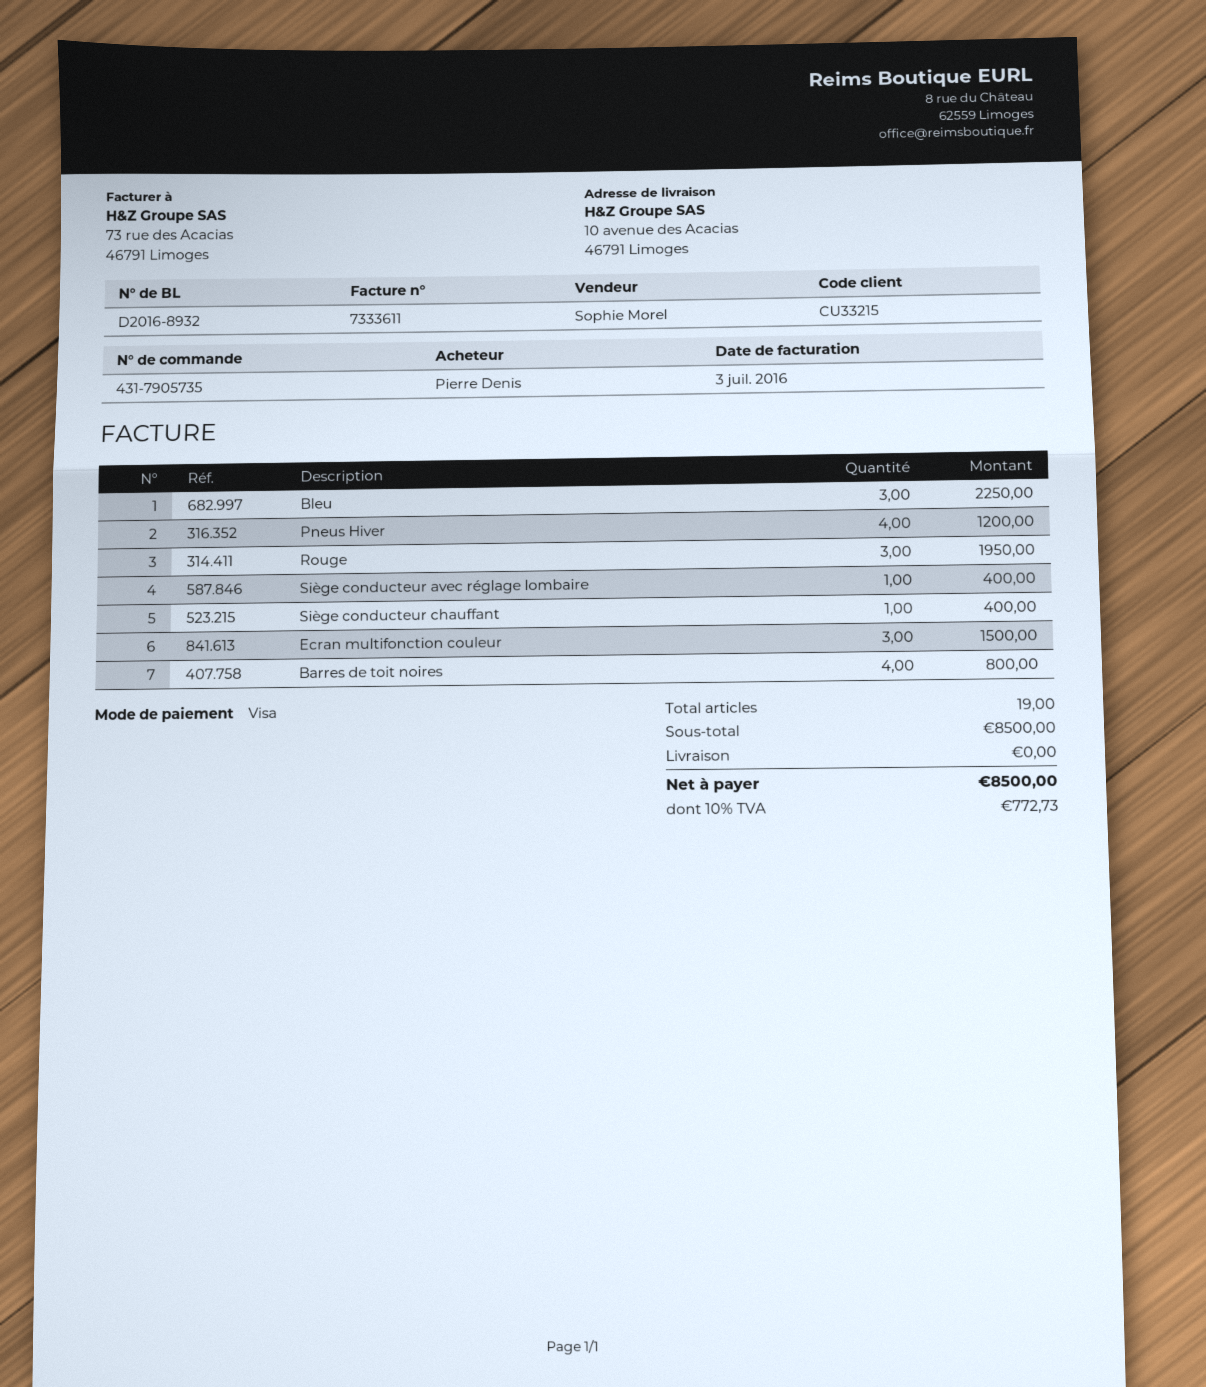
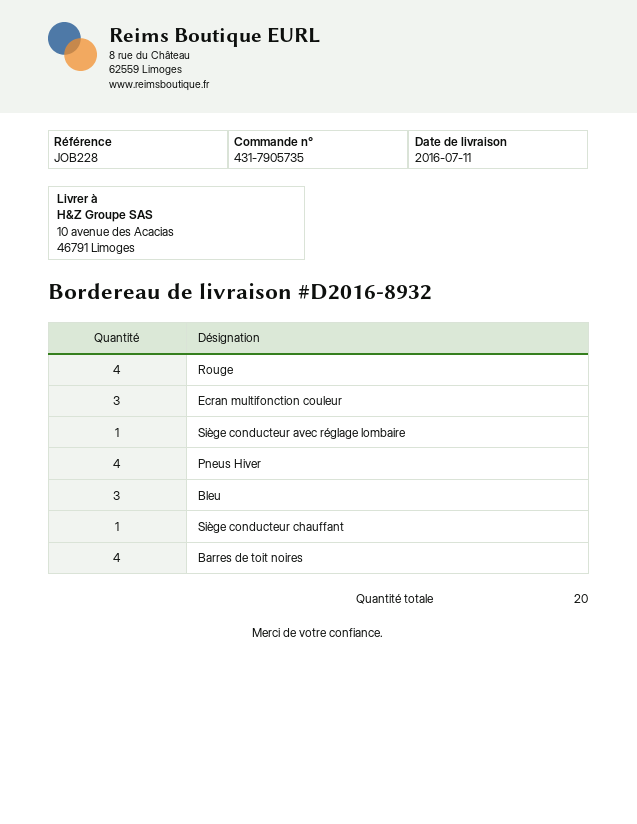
Rouge: 3 -> 4
total quantity: 19 -> 20

